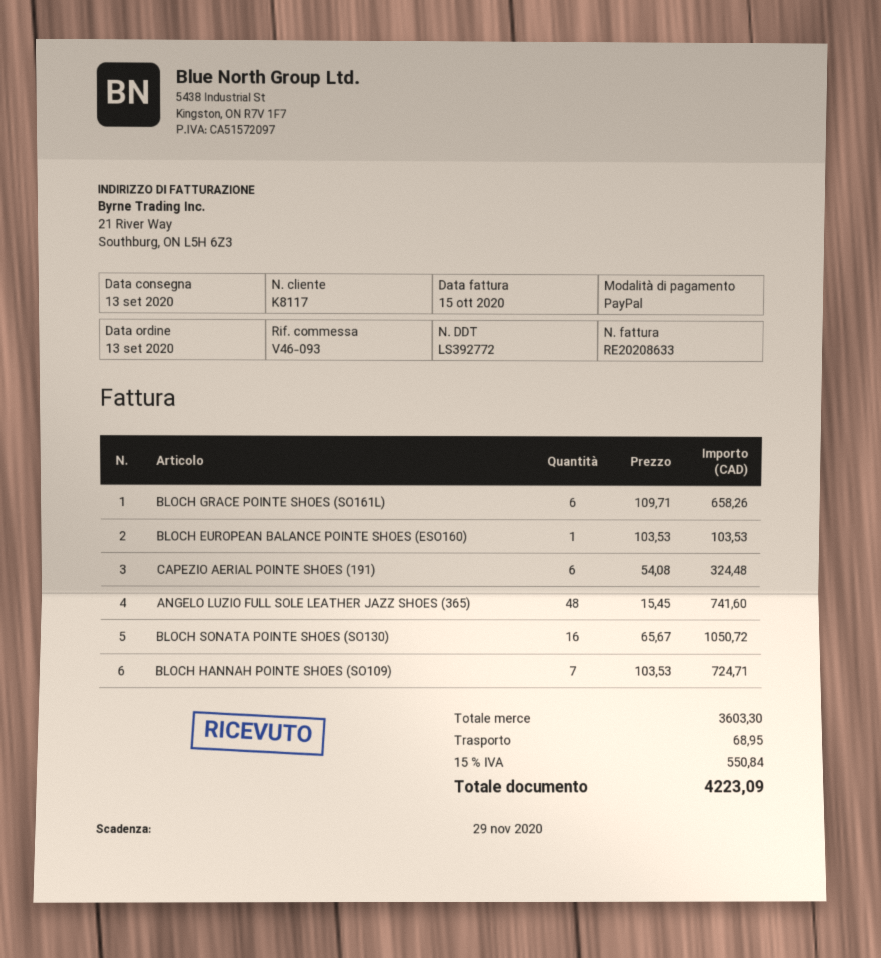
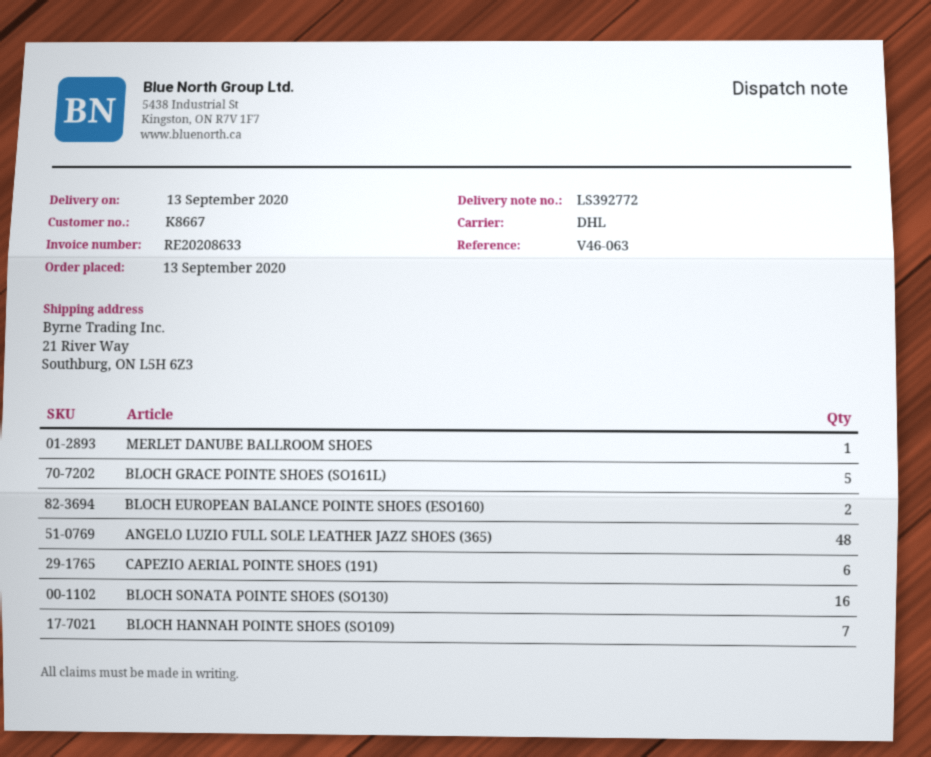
customer number: K8117 -> K8667
reference: V46-093 -> V46-063
BLOCH GRACE POINTE SHOES (SO161L): 6 -> 5
BLOCH EUROPEAN BALANCE POINTE SHOES (ESO160): 1 -> 2
MERLET DANUBE BALLROOM SHOES: none -> 1

